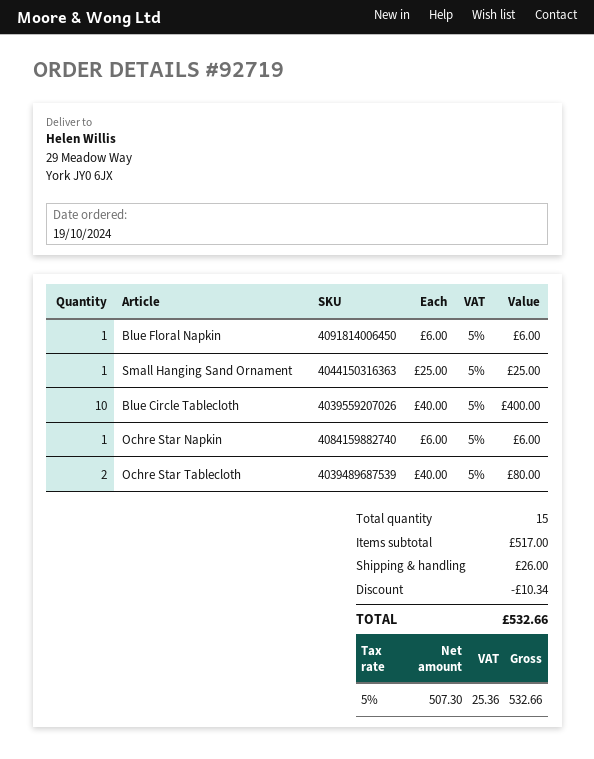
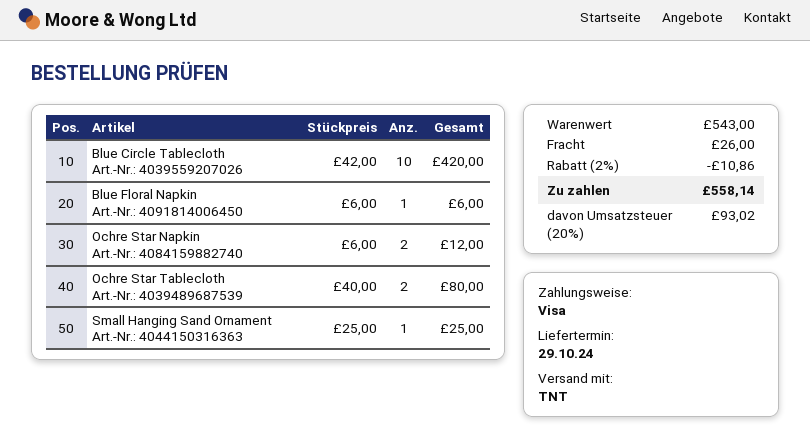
Blue Circle Tablecloth: 10 x 40.00 = 400.00 -> 10 x 42.00 = 420.00
Ochre Star Napkin: 1 x 6.00 = 6.00 -> 2 x 6.00 = 12.00
subtotal: 517.00 -> 543.00
discount: 10.34 -> 10.86
tax: 5% = 25.36 -> 20% = 93.02
total: 532.66 -> 558.14

